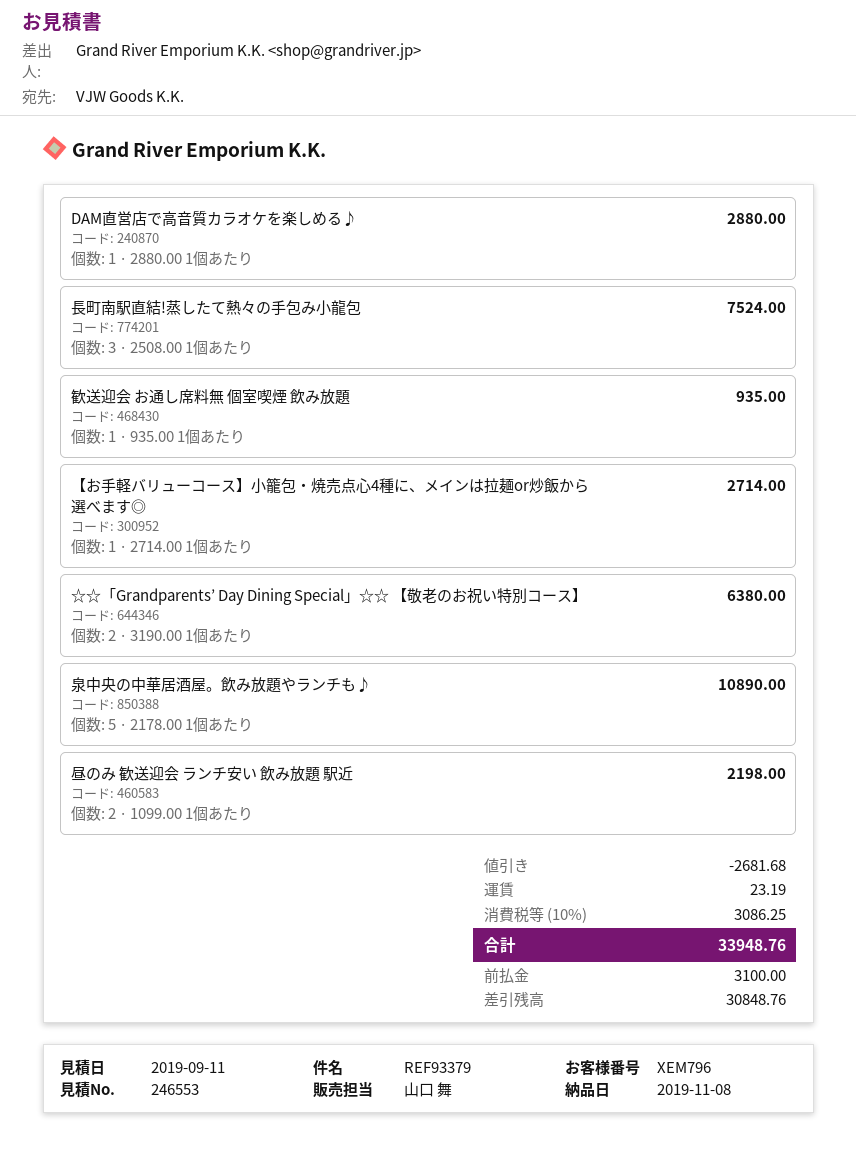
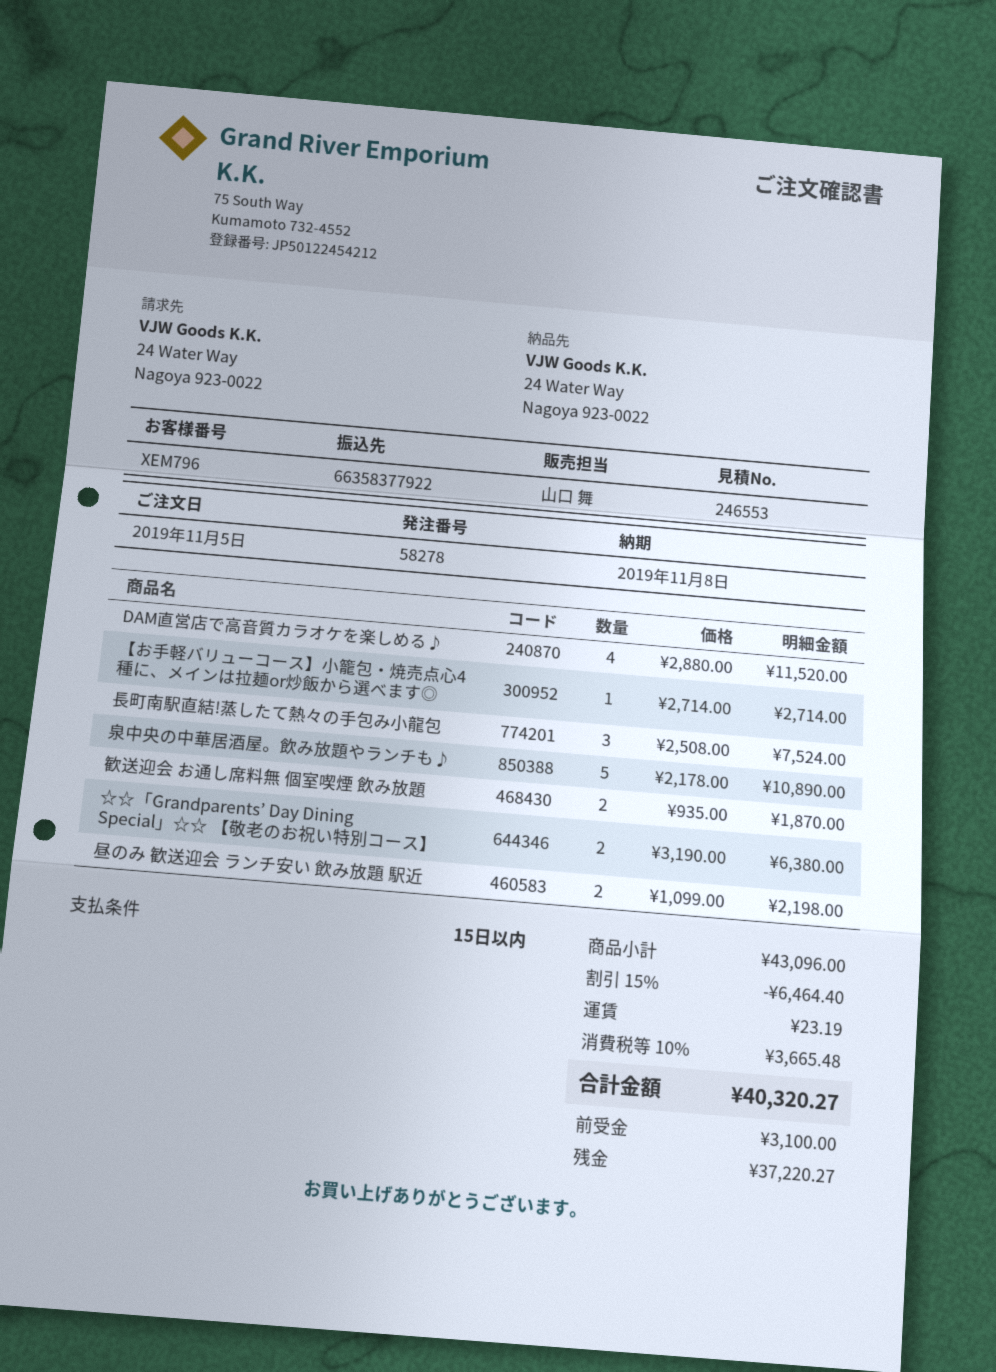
DAM直営店で高音質カラオケを楽しめる♪: 1 x 2880.00 = 2880.00 -> 4 x 2880.00 = 11520.00
歓送迎会 お通し席料無 個室喫煙 飲み放題: 1 x 935.00 = 935.00 -> 2 x 935.00 = 1870.00
discount: 2681.68 -> 6464.40
tax: 10% = 3086.25 -> 10% = 3665.48
total: 33948.76 -> 40320.27
balance: 30848.76 -> 37220.27

